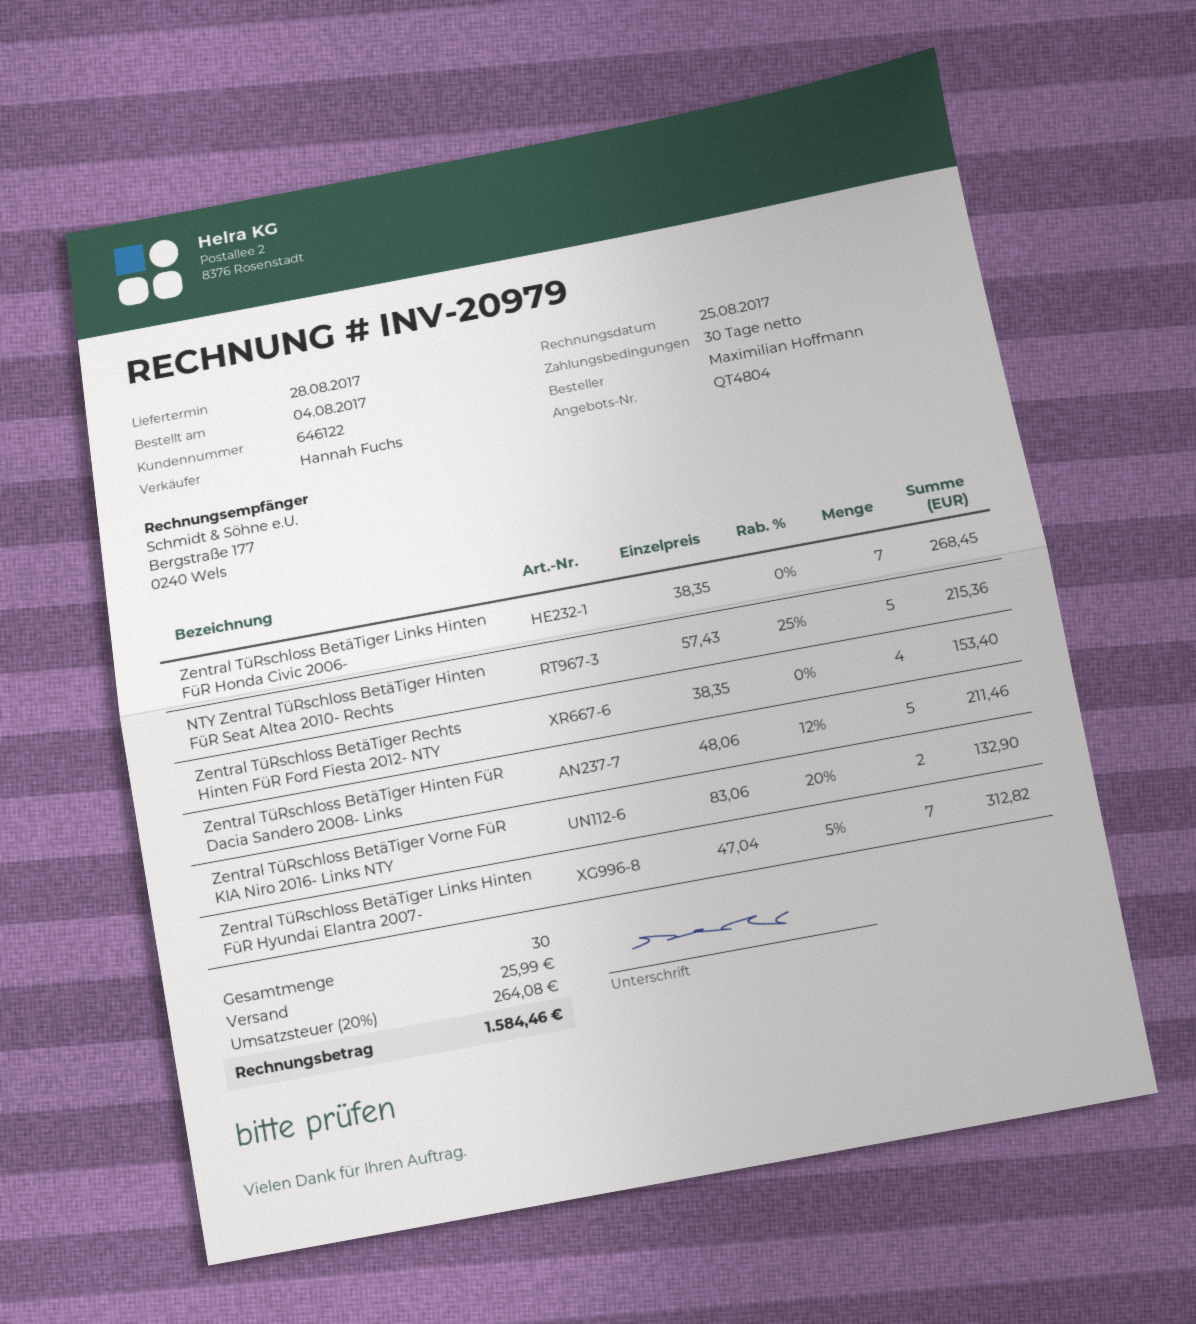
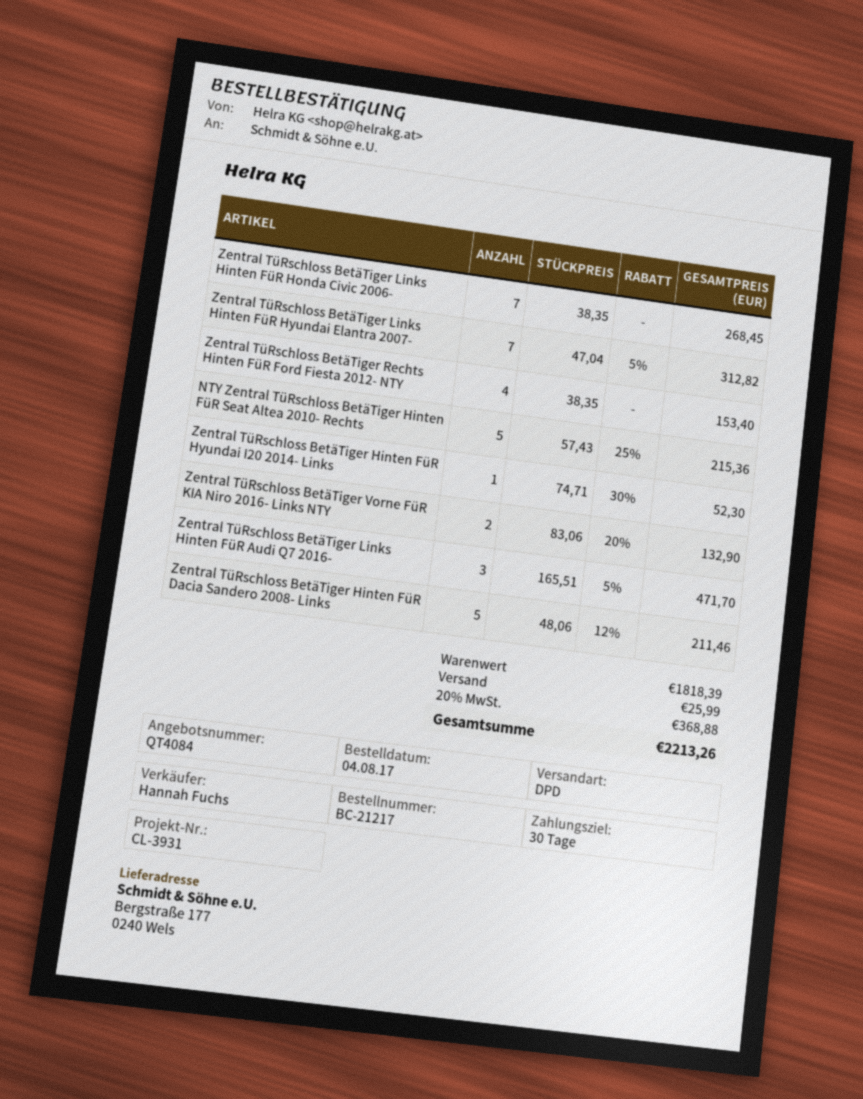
quote number: QT4804 -> QT4084
Zentral TüRschloss BetäTiger Hinten FüR Hyundai I20 2014- Links: none -> 1 x 74.71 - 30% = 52.30
Zentral TüRschloss BetäTiger Links Hinten FüR Audi Q7 2016-: none -> 3 x 165.51 - 5% = 471.70
tax: 20% = 264.08 -> 20% = 368.88
total: 1584.46 -> 2213.26

